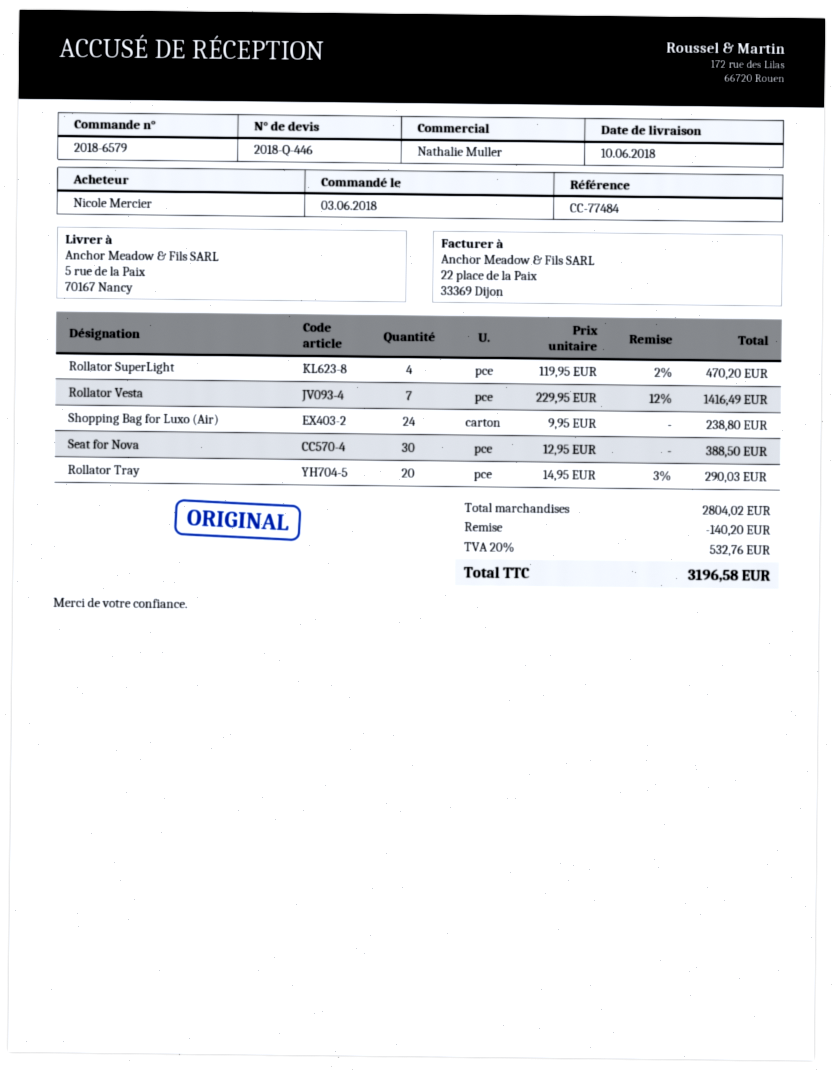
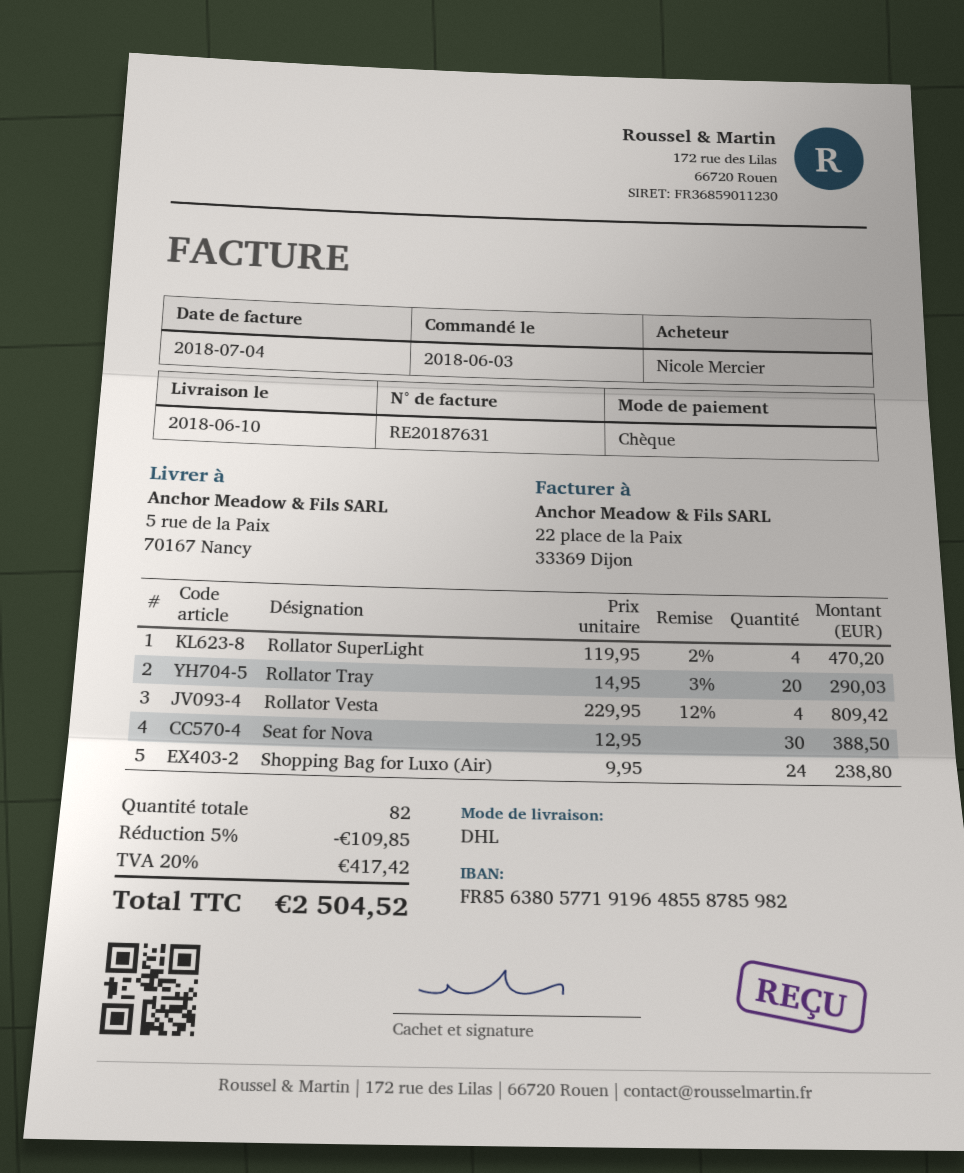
Rollator Vesta: 7 x 229.95 - 12% = 1416.49 -> 4 x 229.95 - 12% = 809.42
discount: 140.20 -> 109.85
tax: 20% = 532.76 -> 20% = 417.42
total: 3196.58 -> 2504.52

